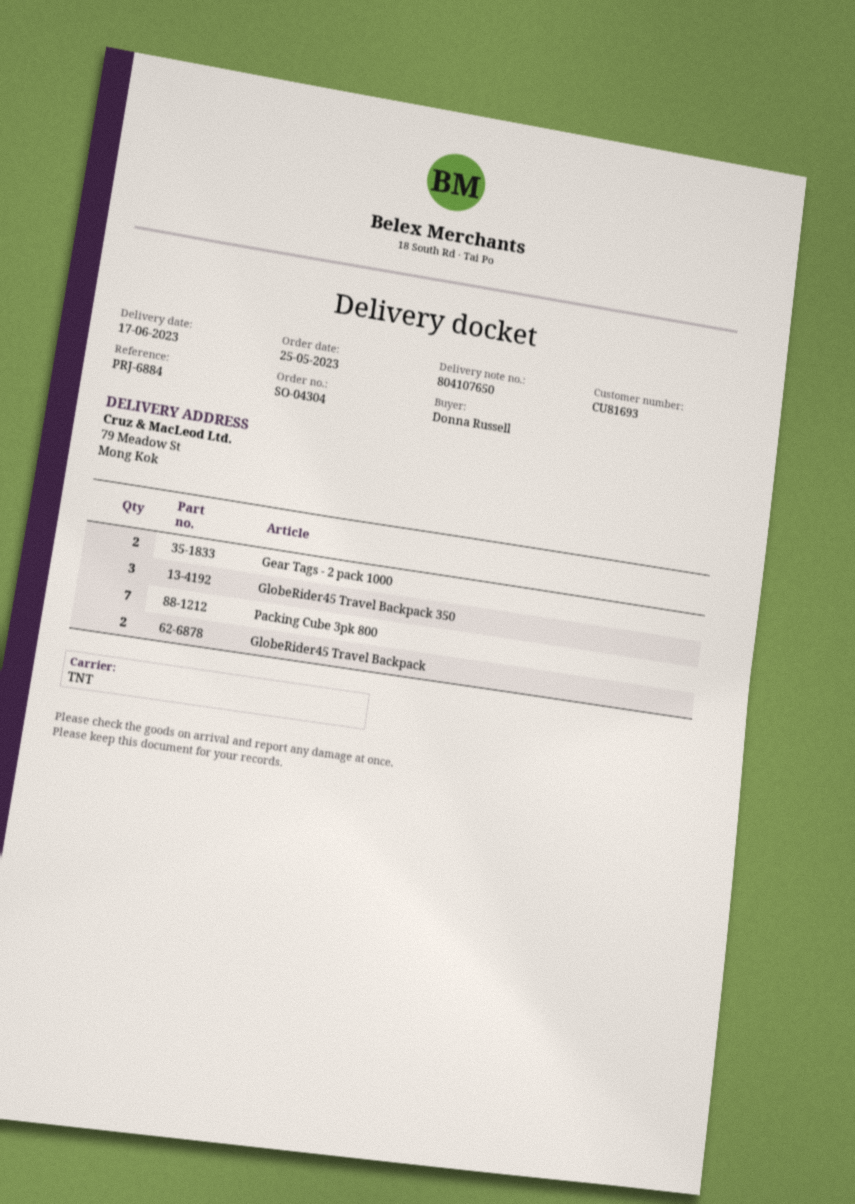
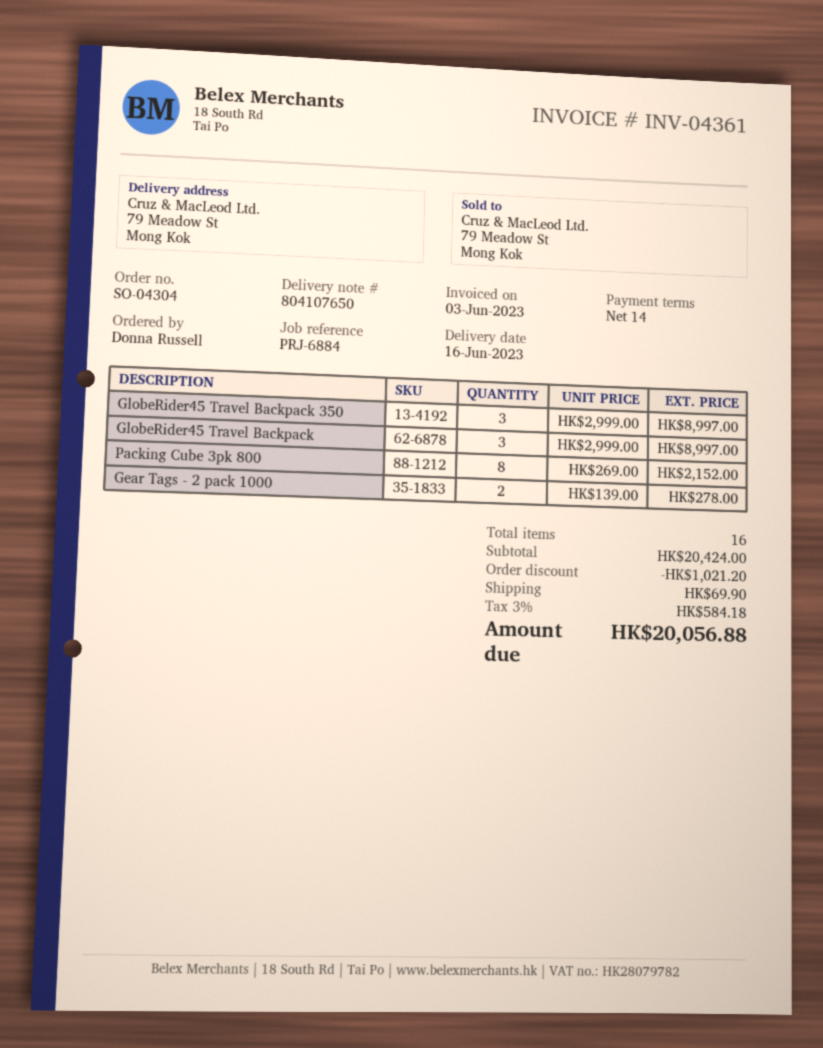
delivery date: 2023-06-17 -> 2023-06-16
Packing Cube 3pk 800: 7 -> 8
GlobeRider45 Travel Backpack: 2 -> 3

